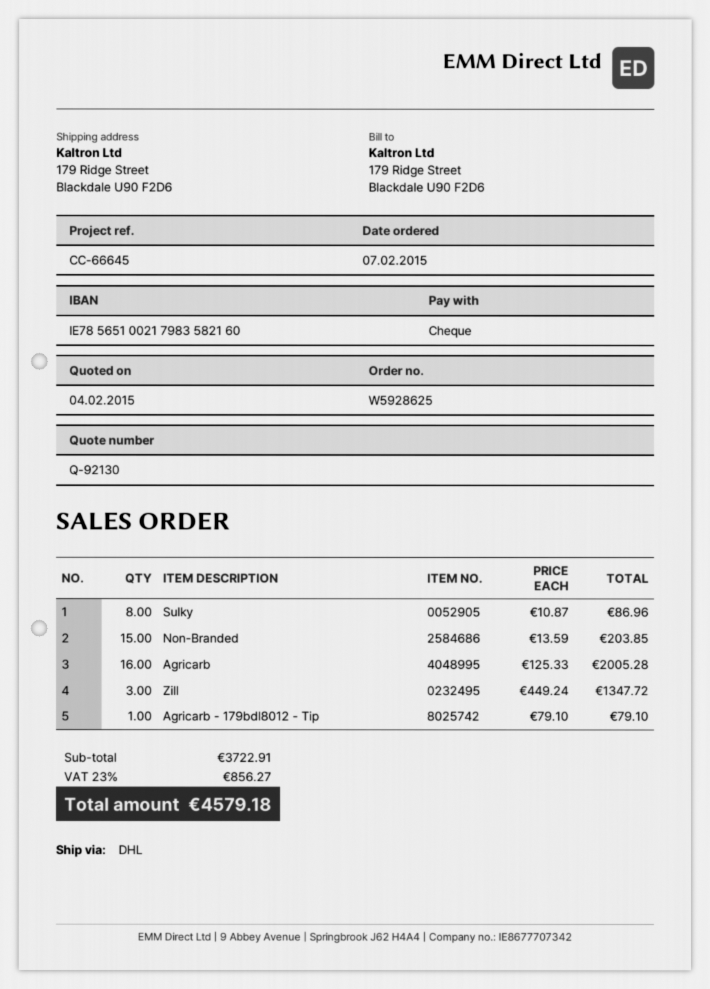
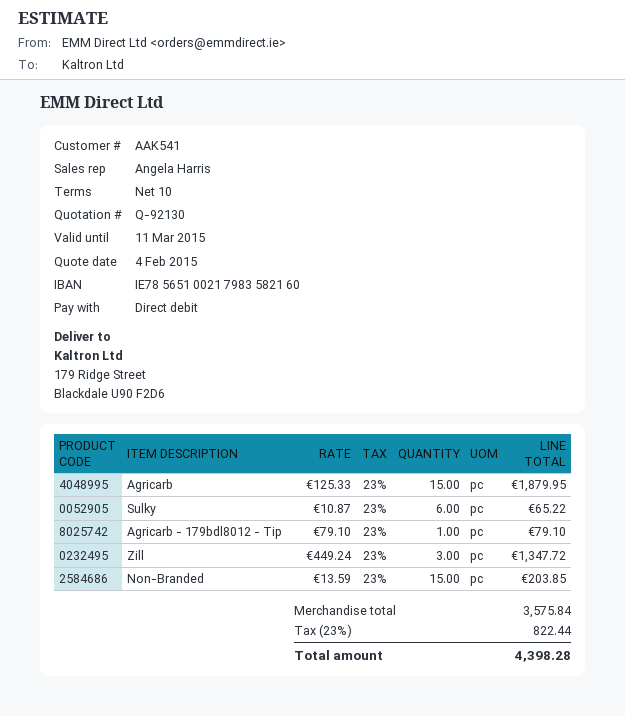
payment method: cheque -> direct debit
Sulky: 8 x 10.87 = 86.96 -> 6 x 10.87 = 65.22
Agricarb: 16 x 125.33 = 2005.28 -> 15 x 125.33 = 1879.95
subtotal: 3722.91 -> 3575.84
tax: 23% = 856.27 -> 23% = 822.44
total: 4579.18 -> 4398.28

